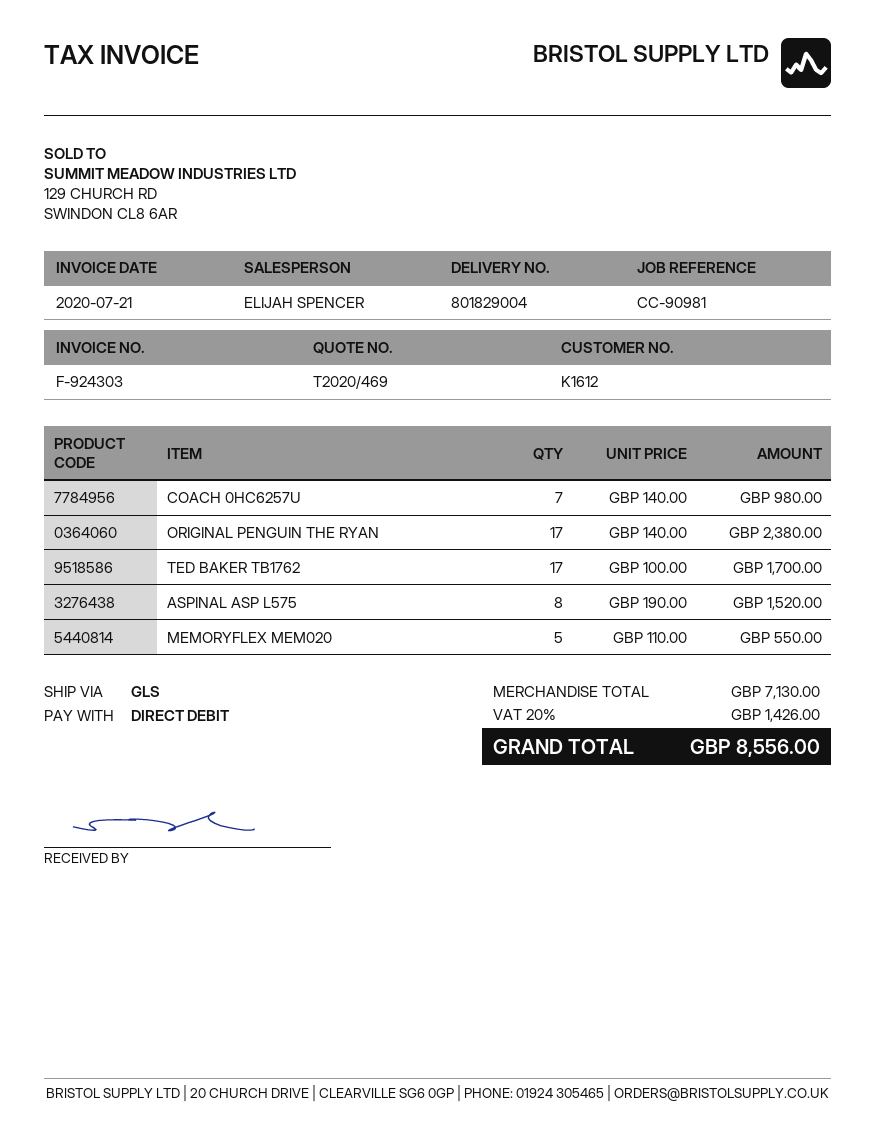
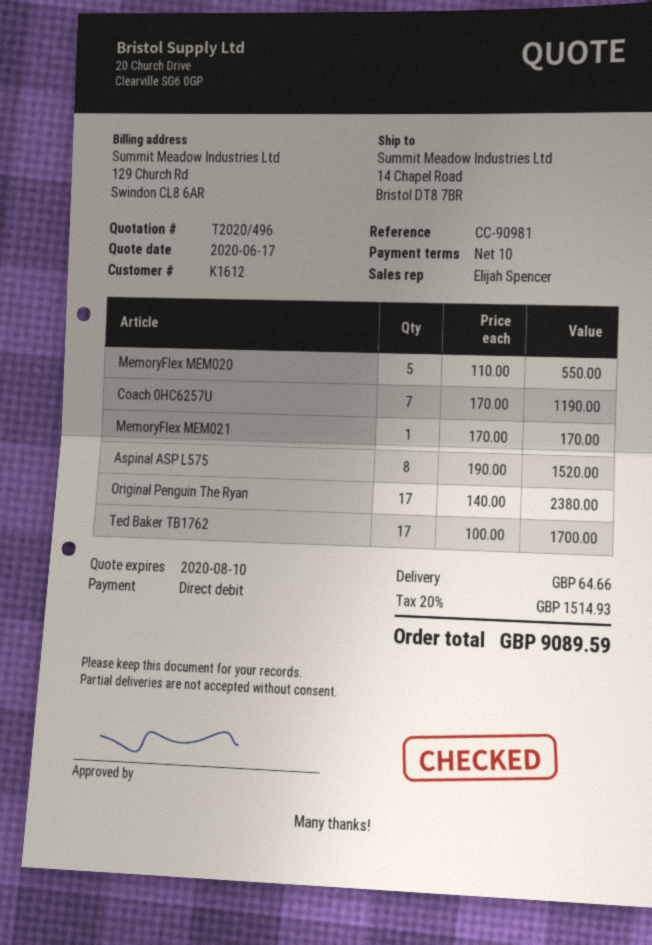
quote number: T2020/469 -> T2020/496
COACH 0HC6257U: 7 x 140.00 = 980.00 -> 7 x 170.00 = 1190.00
MemoryFlex MEM021: none -> 1 x 170.00 = 170.00
shipping: none -> 64.66
tax: 20% = 1426.00 -> 20% = 1514.93
total: 8556.00 -> 9089.59

